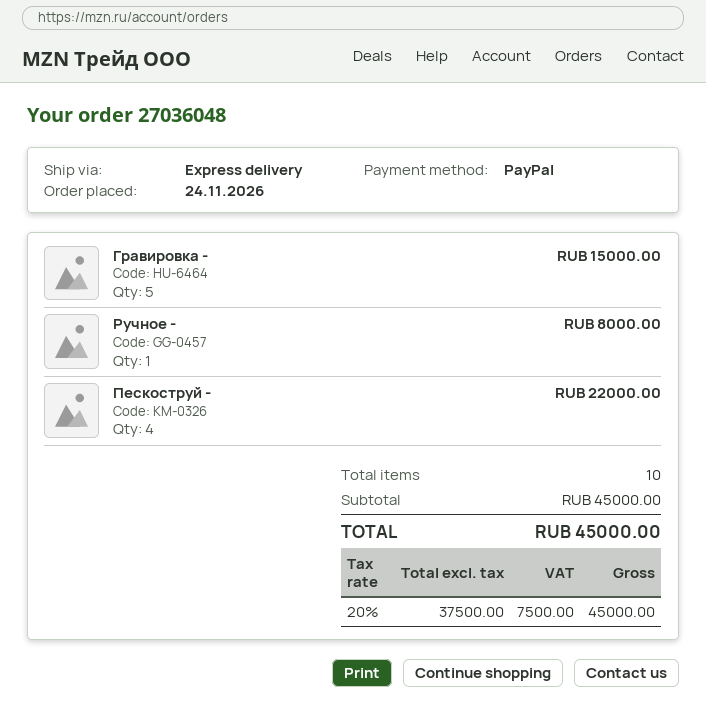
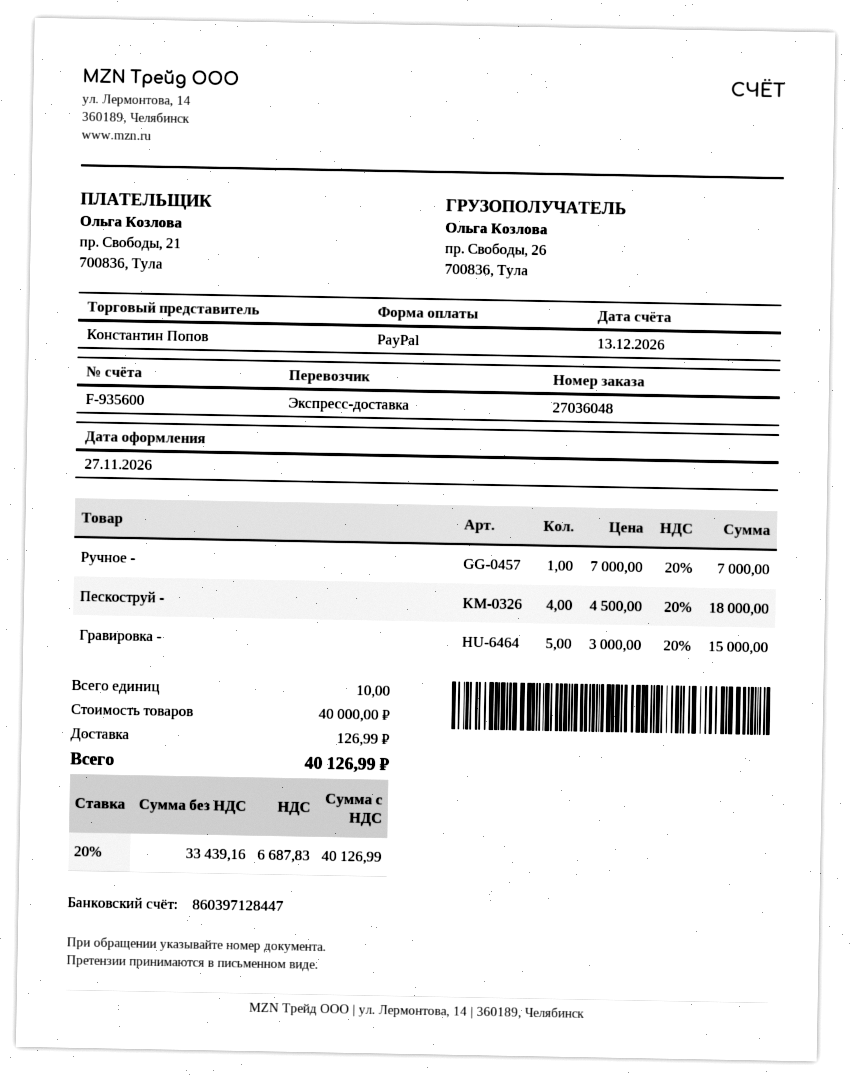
order date: 2026-11-24 -> 2026-11-27
Ручное -: 1 for 8000.00 -> 1 for 7000.00
Пескоструй -: 4 for 22000.00 -> 4 for 18000.00
subtotal: 45000.00 -> 40000.00
shipping: none -> 126.99
net: 37500.00 -> 33439.16
tax: 20% = 7500.00 -> 20% = 6687.83
total: 45000.00 -> 40126.99

